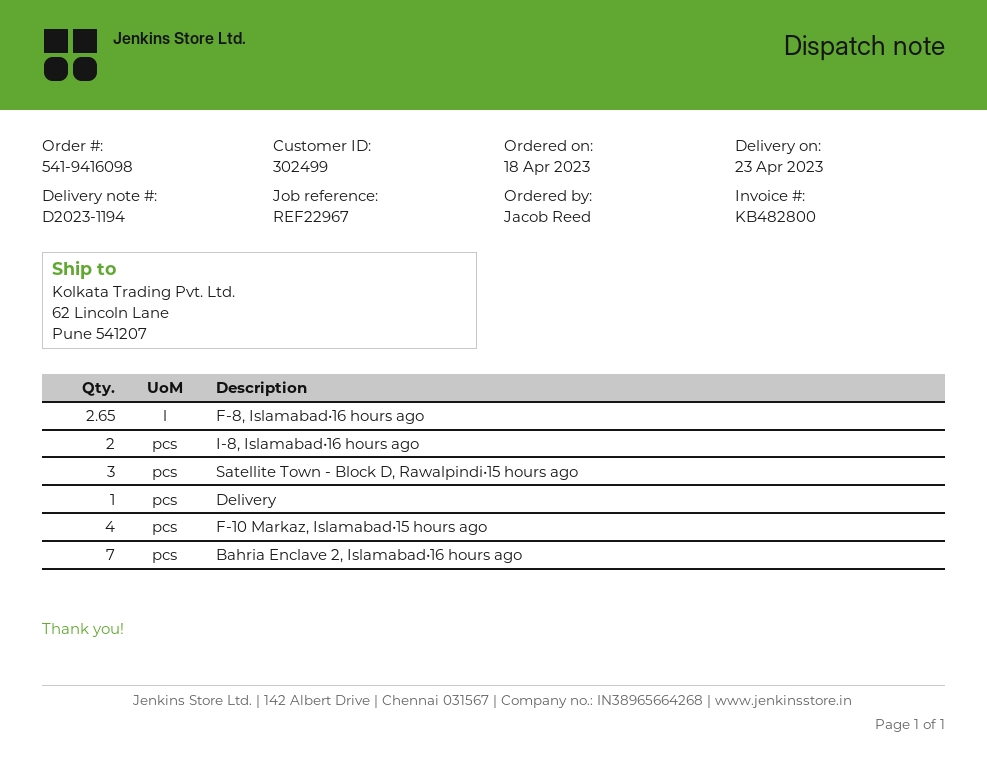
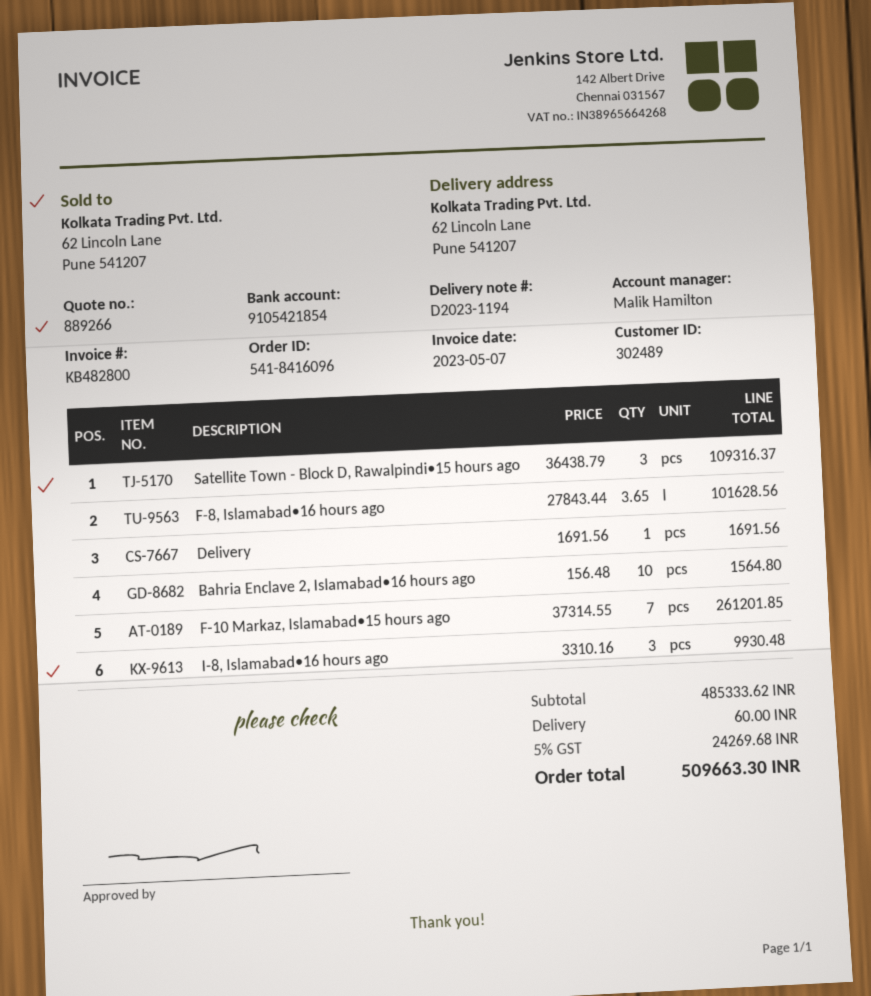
order number: 541-9416098 -> 541-8416096
customer number: 302499 -> 302489
F-8, Islamabad•16 hours ago: 2.65 -> 3.65
I-8, Islamabad•16 hours ago: 2 -> 3
F-10 Markaz, Islamabad•15 hours ago: 4 -> 7
Bahria Enclave 2, Islamabad•16 hours ago: 7 -> 10

